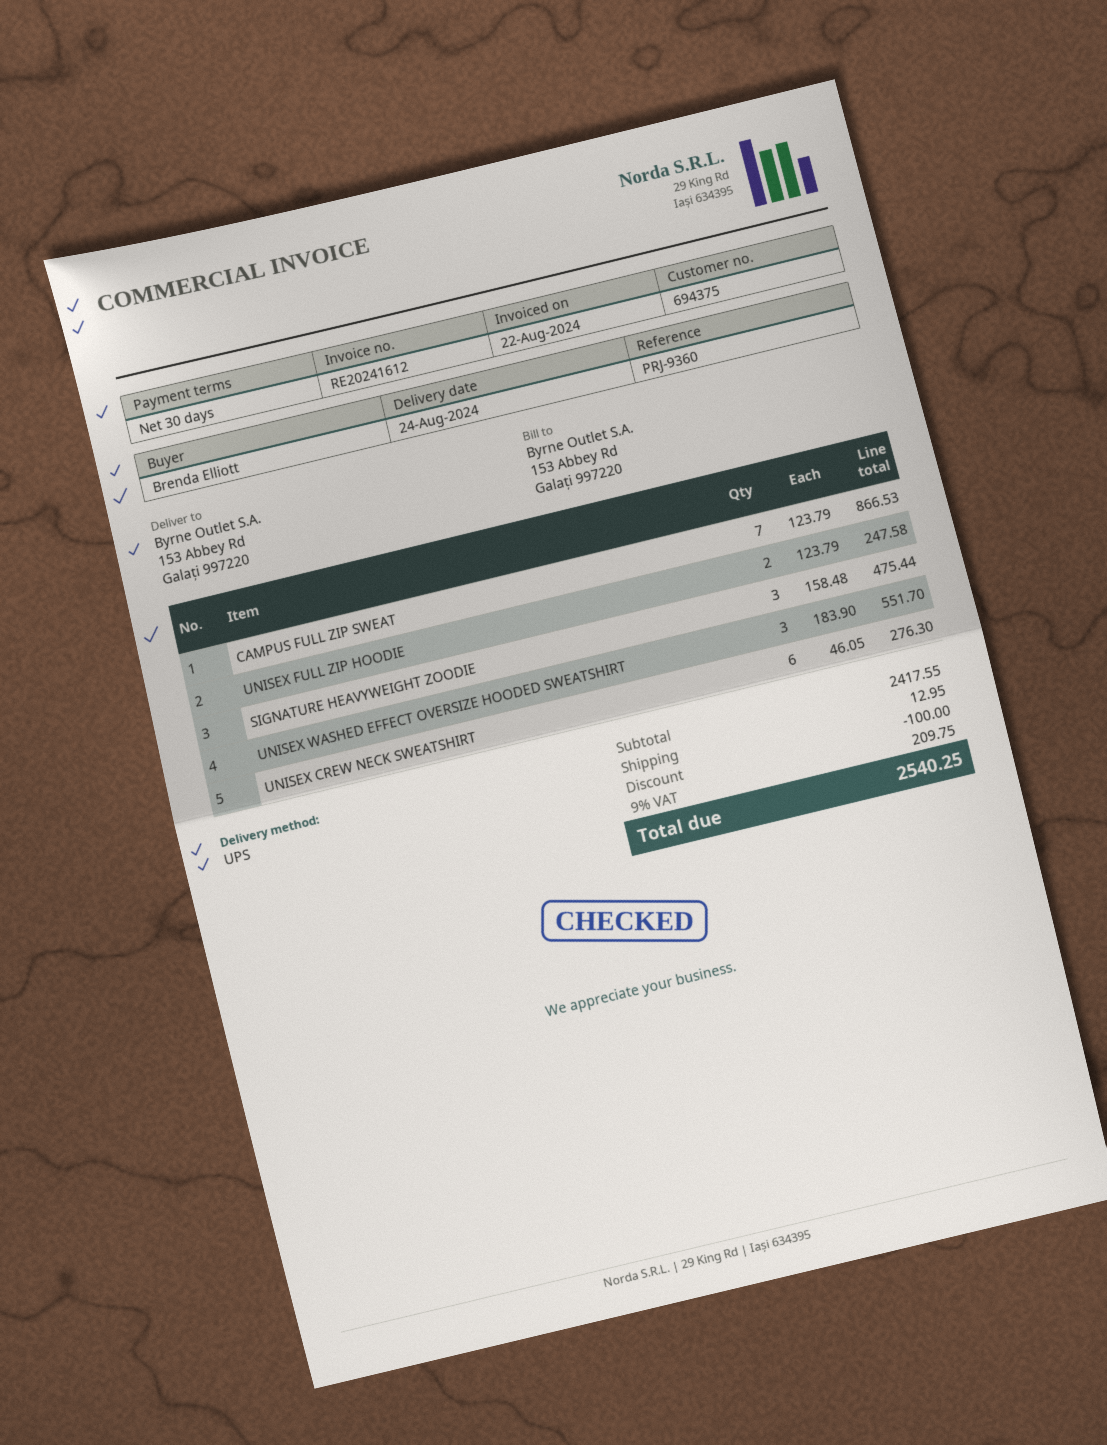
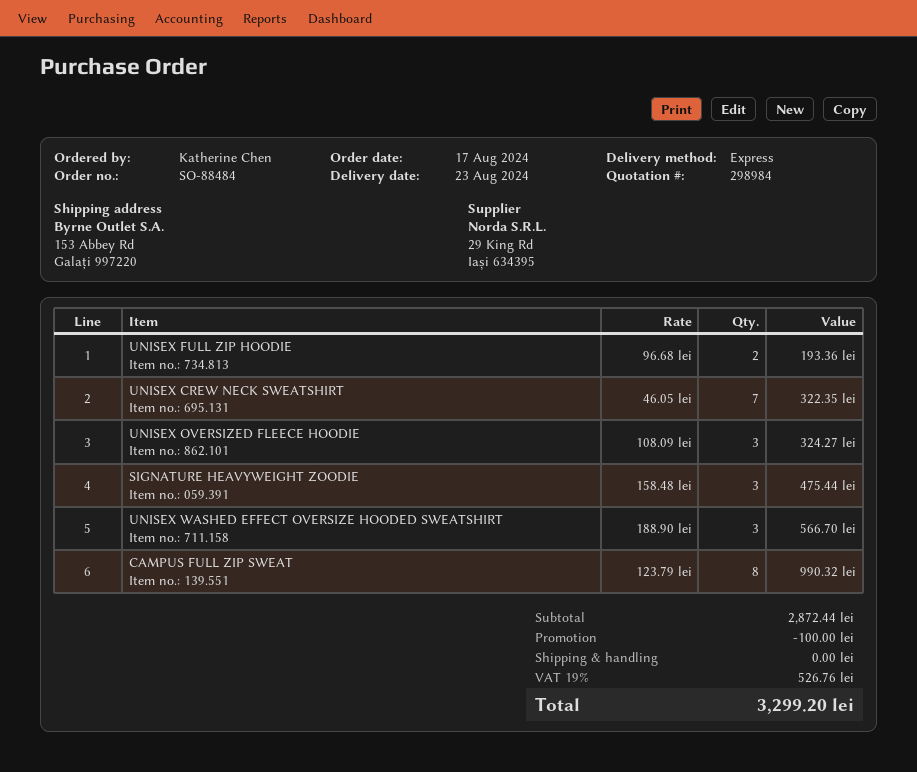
delivery date: 2024-08-24 -> 2024-08-23
ordered by: Brenda Elliott -> Katherine Chen
shipping method: UPS -> express
CAMPUS FULL ZIP SWEAT: 7 x 123.79 = 866.53 -> 8 x 123.79 = 990.32
UNISEX FULL ZIP HOODIE: 2 x 123.79 = 247.58 -> 2 x 96.68 = 193.36
UNISEX WASHED EFFECT OVERSIZE HOODED SWEATSHIRT: 3 x 183.90 = 551.70 -> 3 x 188.90 = 566.70
UNISEX CREW NECK SWEATSHIRT: 6 x 46.05 = 276.30 -> 7 x 46.05 = 322.35
UNISEX OVERSIZED FLEECE HOODIE: none -> 3 x 108.09 = 324.27
subtotal: 2417.55 -> 2872.44
shipping: 12.95 -> 0.00
tax: 9% = 209.75 -> 19% = 526.76
total: 2540.25 -> 3299.20

